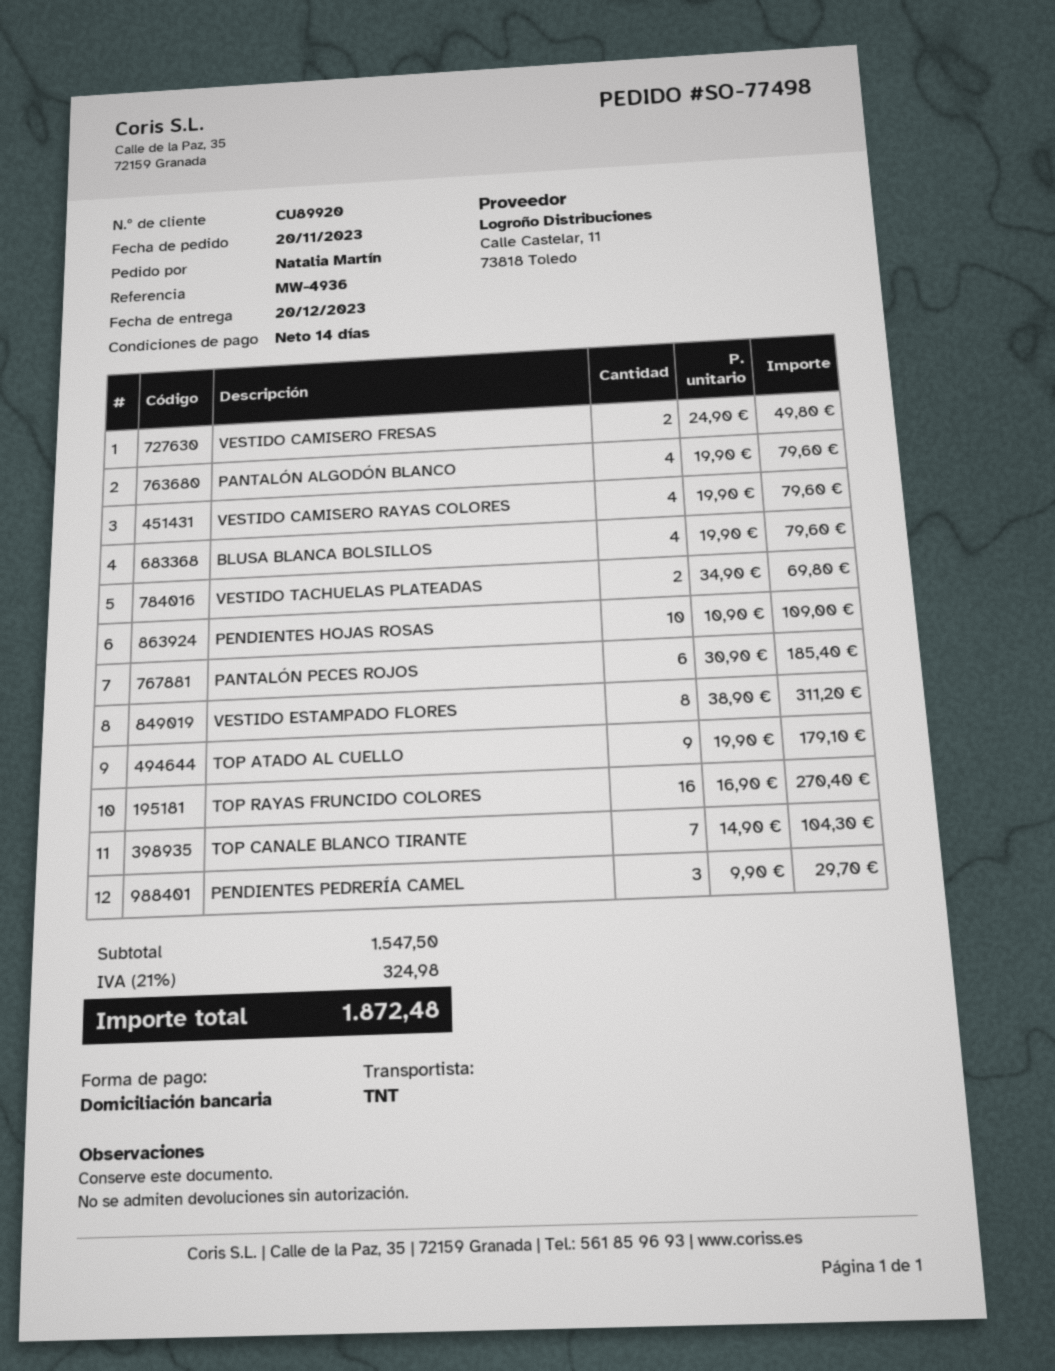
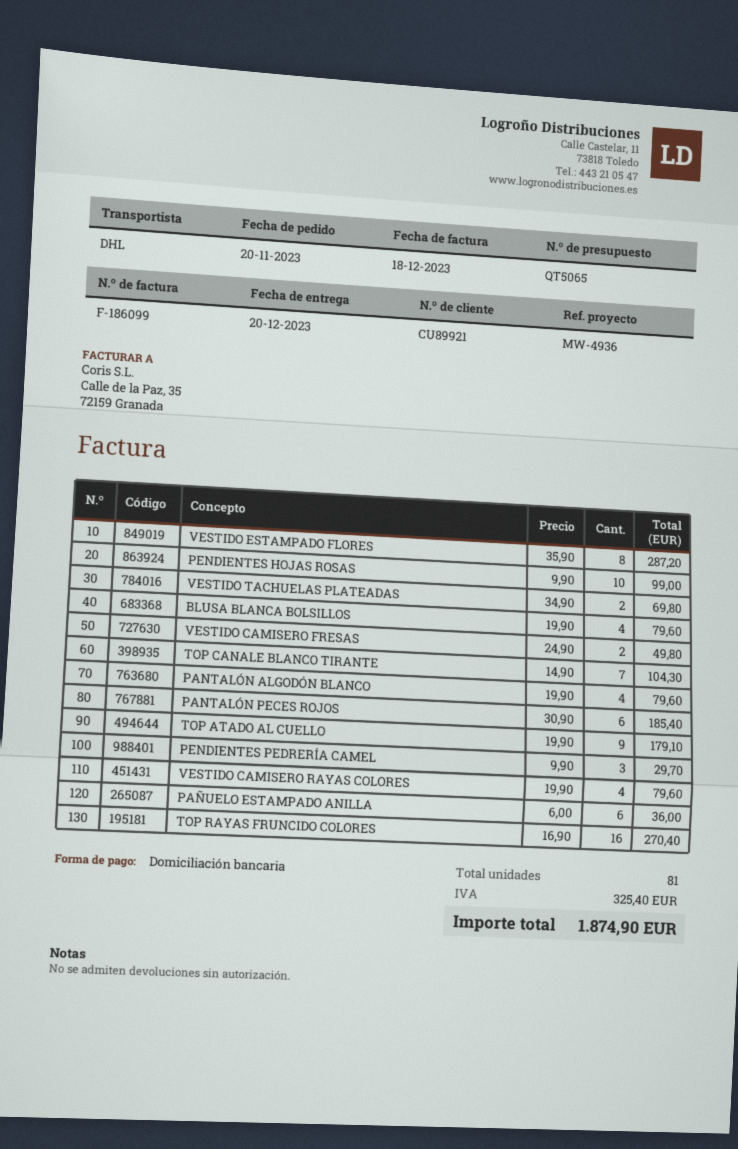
customer number: CU89920 -> CU89921
shipping method: TNT -> DHL
PENDIENTES HOJAS ROSAS: 10 x 10.90 = 109.00 -> 10 x 9.90 = 99.00
VESTIDO ESTAMPADO FLORES: 8 x 38.90 = 311.20 -> 8 x 35.90 = 287.20
PAÑUELO ESTAMPADO ANILLA: none -> 6 x 6.00 = 36.00
tax: 324.98 -> 325.40
total: 1872.48 -> 1874.90

